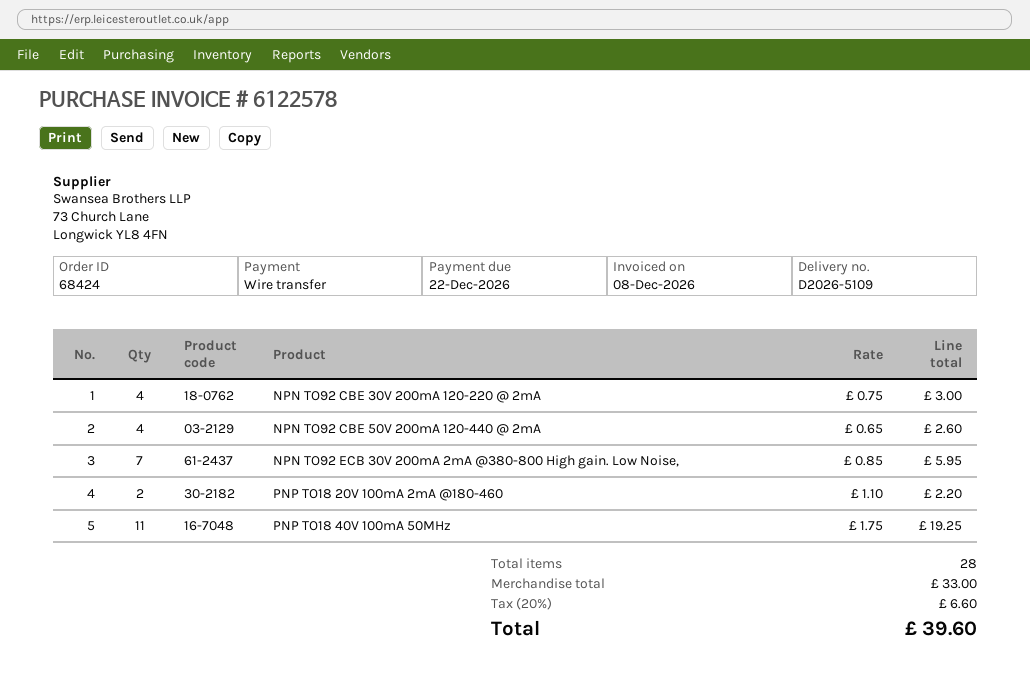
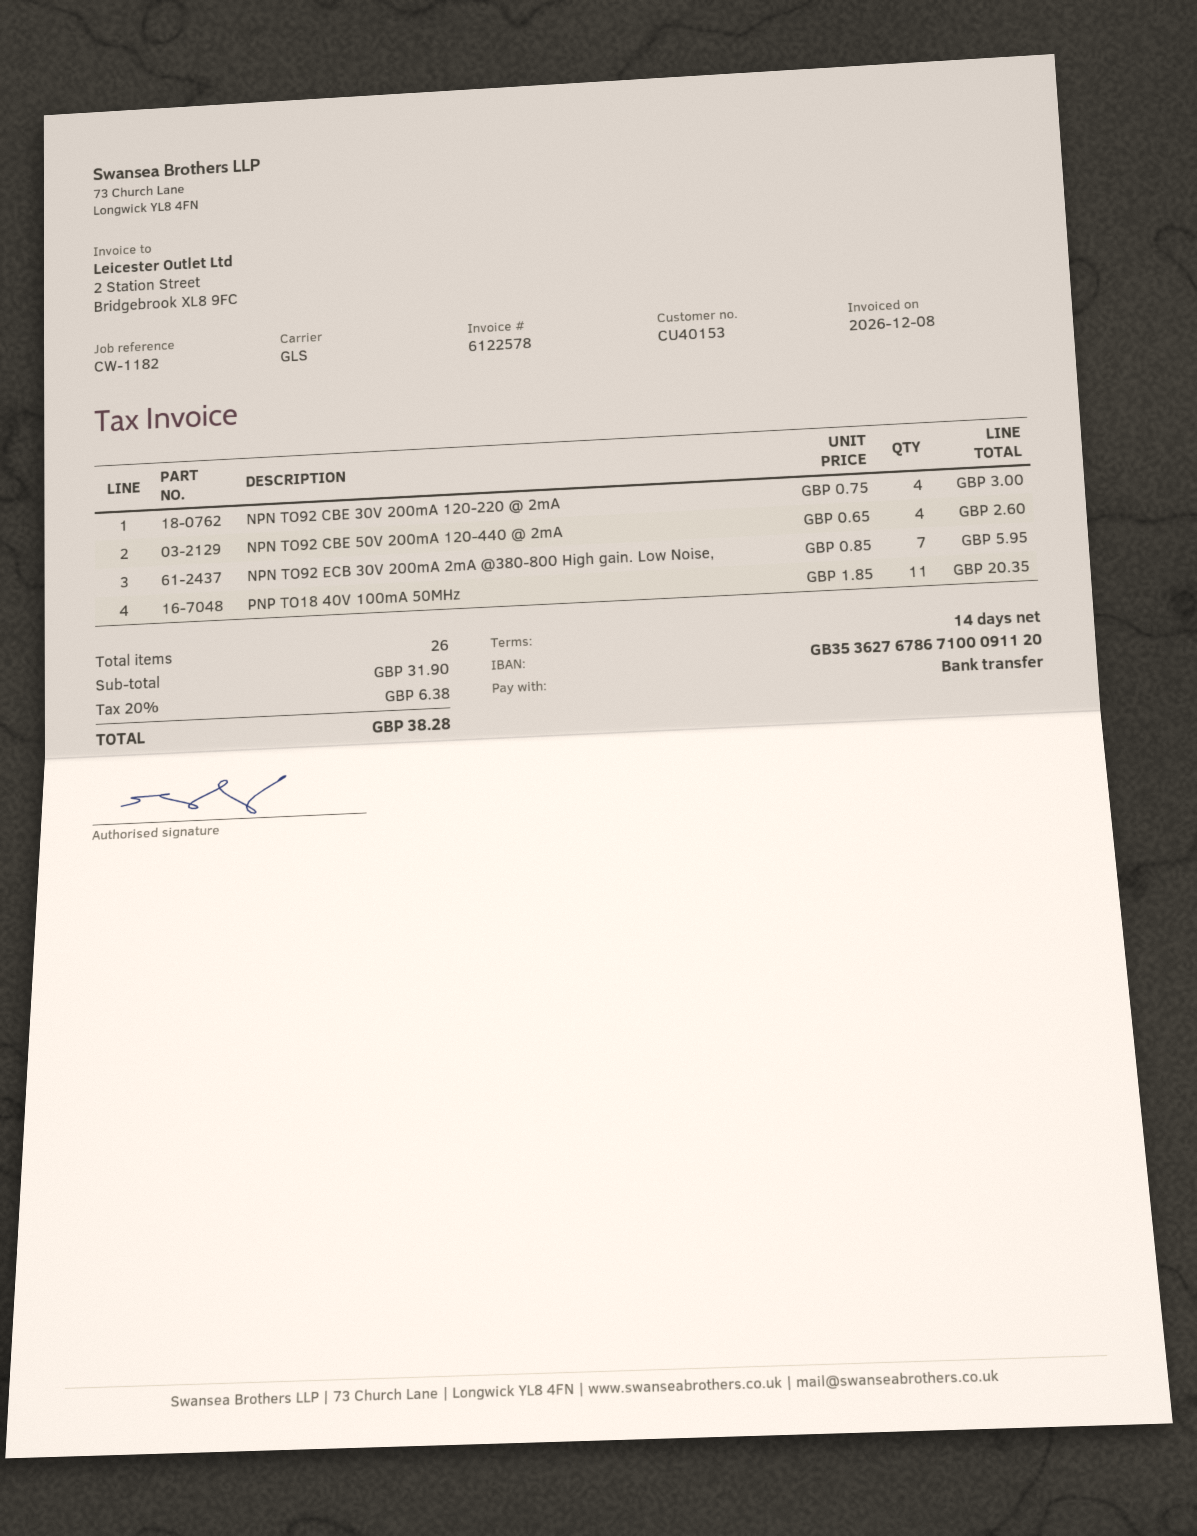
PNP TO18 20V 100mA 2mA @180-460: 2 x 1.10 = 2.20 -> none
PNP TO18 40V 100mA 50MHz: 11 x 1.75 = 19.25 -> 11 x 1.85 = 20.35
total quantity: 28 -> 26
subtotal: 33.00 -> 31.90
tax: 20% = 6.60 -> 20% = 6.38
total: 39.60 -> 38.28

